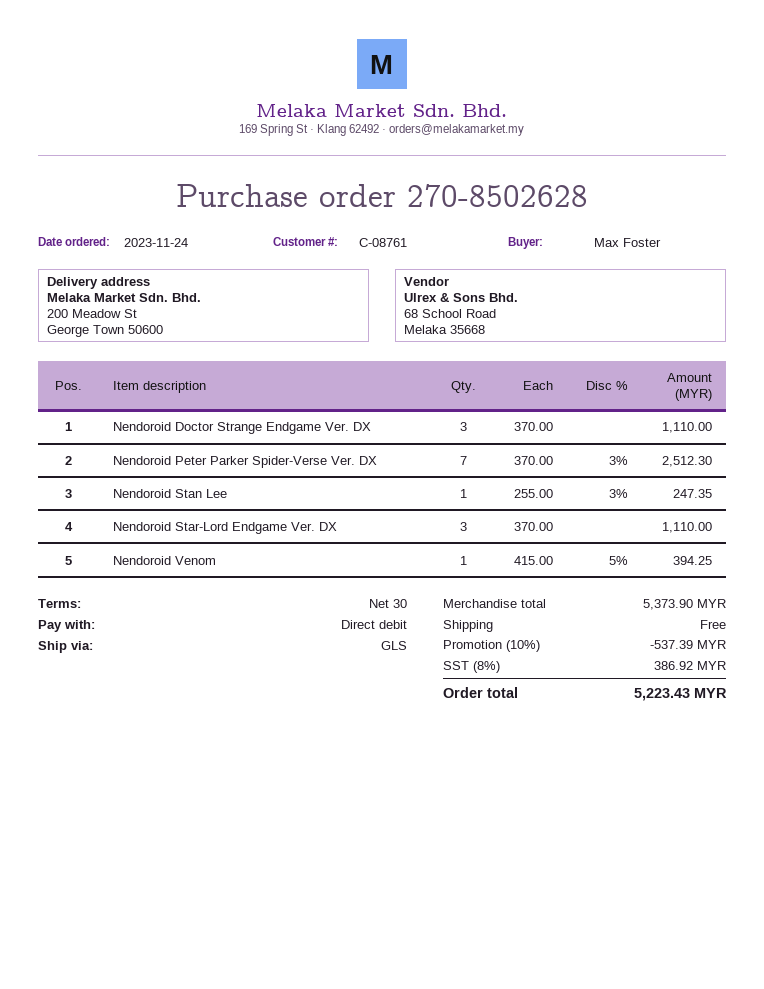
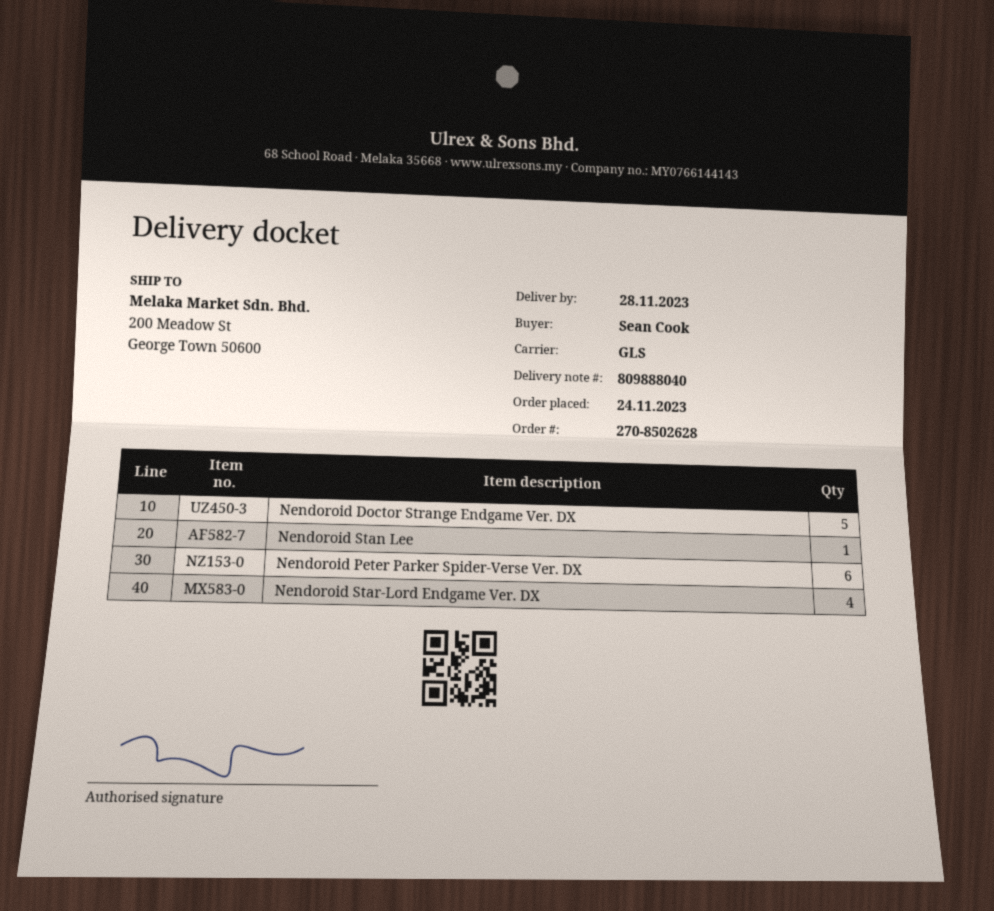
ordered by: Max Foster -> Sean Cook
Nendoroid Doctor Strange Endgame Ver. DX: 3 -> 5
Nendoroid Peter Parker Spider-Verse Ver. DX: 7 -> 6
Nendoroid Star-Lord Endgame Ver. DX: 3 -> 4
Nendoroid Venom: 1 -> none

